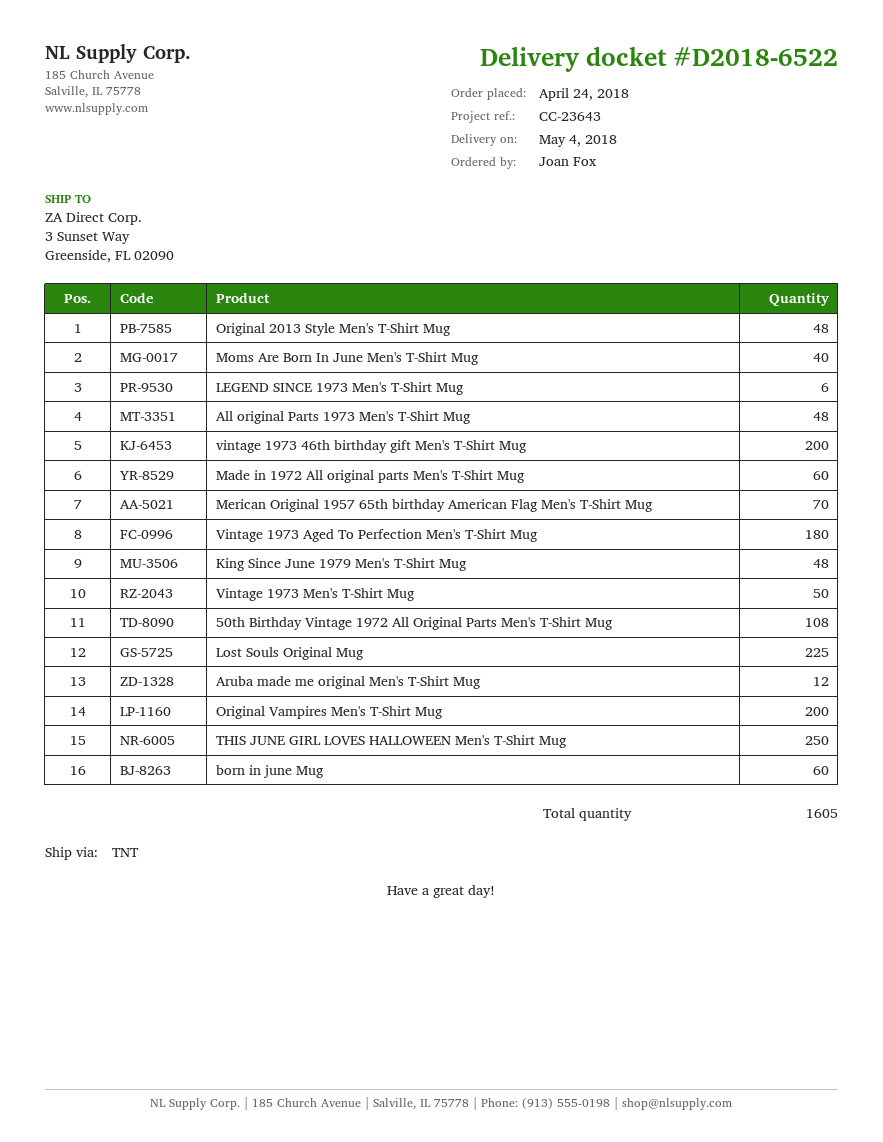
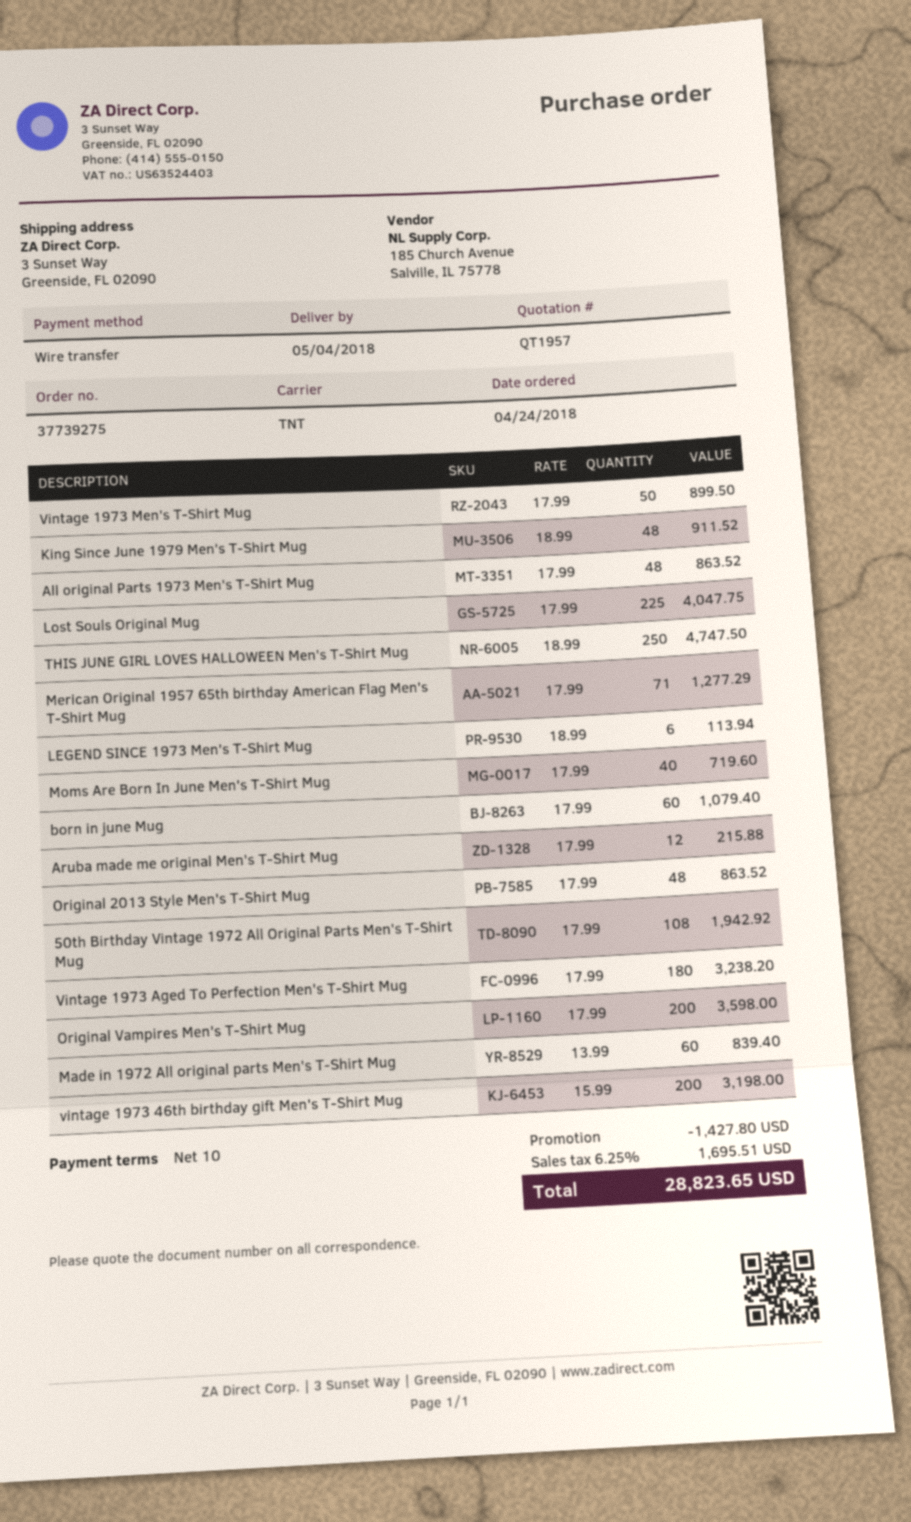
Merican Original 1957 65th birthday American Flag Men's T-Shirt Mug: 70 -> 71

